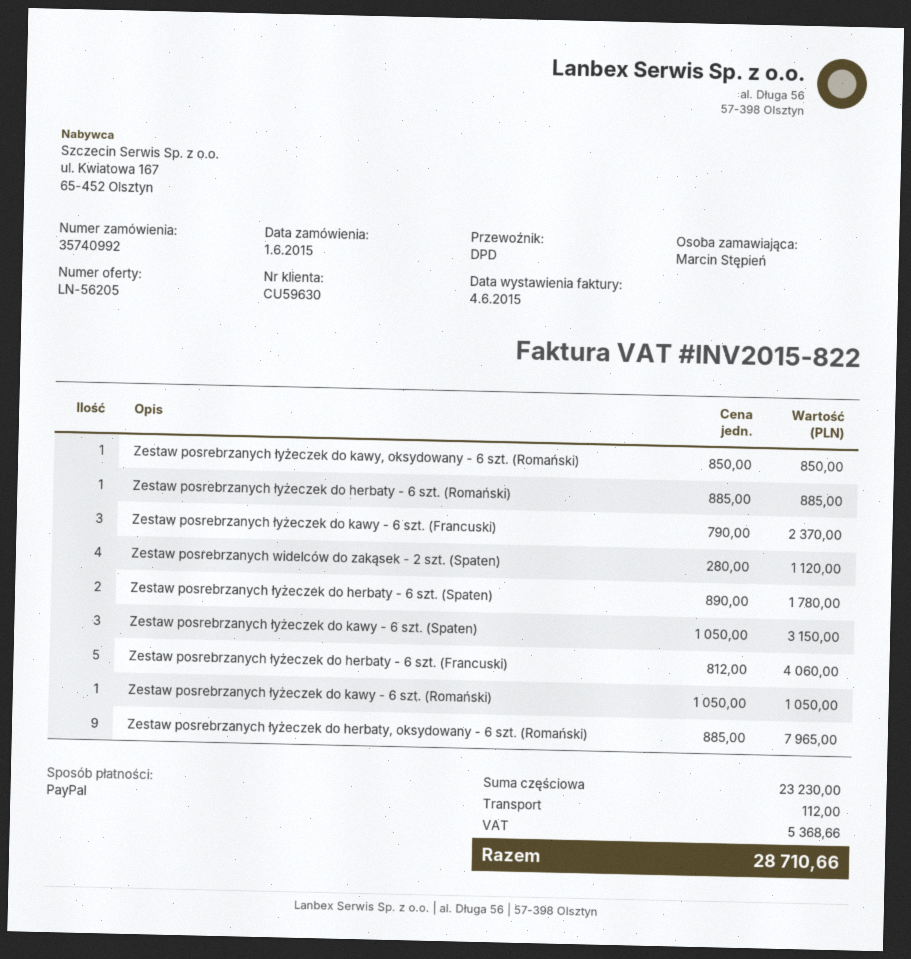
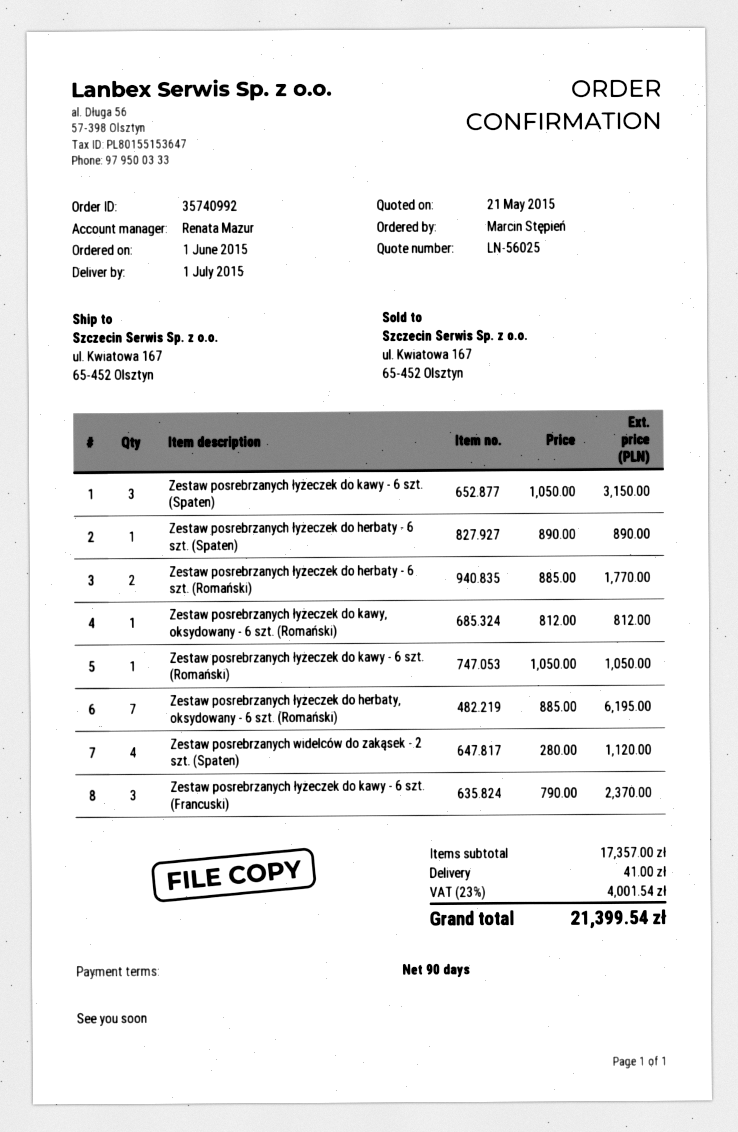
quote number: LN-56205 -> LN-56025
Zestaw posrebrzanych łyżeczek do kawy, oksydowany - 6 szt. (Romański): 1 x 850.00 = 850.00 -> 1 x 812.00 = 812.00
Zestaw posrebrzanych łyżeczek do herbaty - 6 szt. (Romański): 1 x 885.00 = 885.00 -> 2 x 885.00 = 1770.00
Zestaw posrebrzanych łyżeczek do herbaty - 6 szt. (Spaten): 2 x 890.00 = 1780.00 -> 1 x 890.00 = 890.00
Zestaw posrebrzanych łyżeczek do herbaty - 6 szt. (Francuski): 5 x 812.00 = 4060.00 -> none
Zestaw posrebrzanych łyżeczek do herbaty, oksydowany - 6 szt. (Romański): 9 x 885.00 = 7965.00 -> 7 x 885.00 = 6195.00
subtotal: 23230.00 -> 17357.00
shipping: 112.00 -> 41.00
tax: 5368.66 -> 4001.54
total: 28710.66 -> 21399.54

